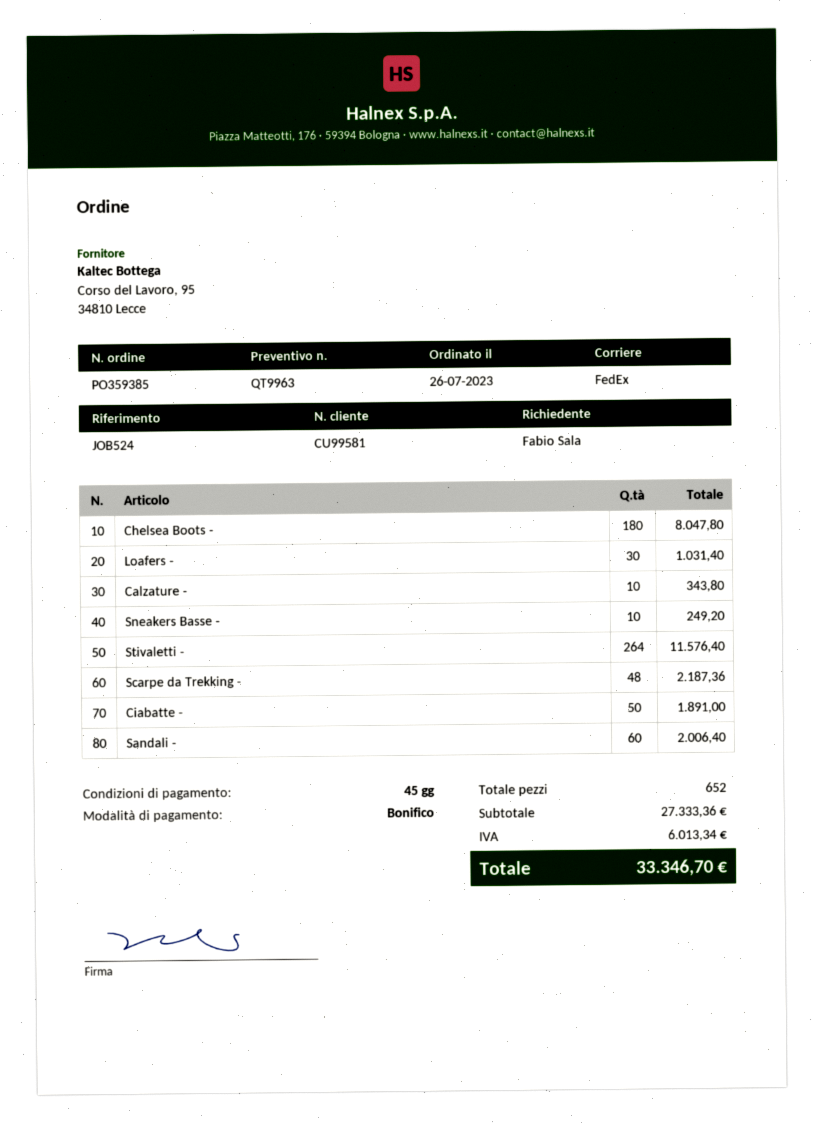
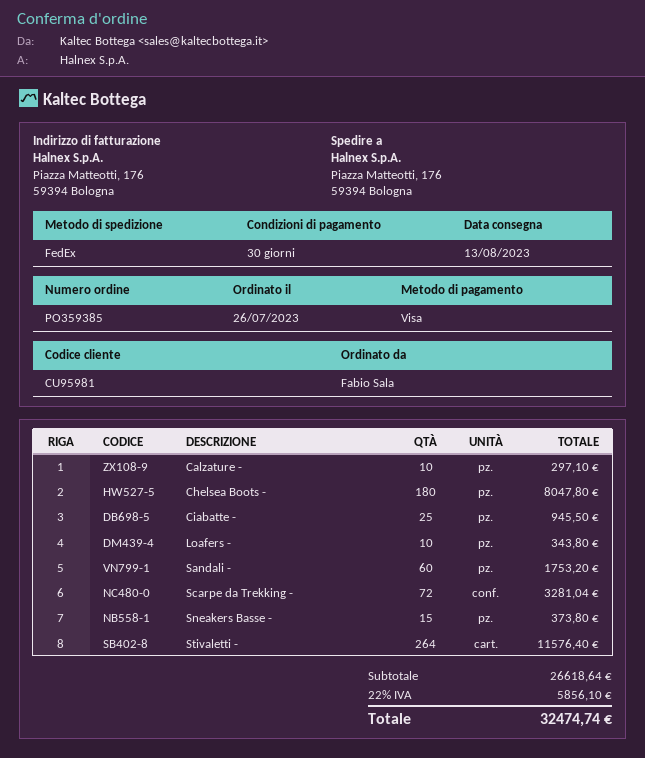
payment terms: 45 days -> 30 days
customer number: CU99581 -> CU95981
payment method: bank transfer -> Visa
Loafers -: 30 for 1031.40 -> 10 for 343.80
Calzature -: 10 for 343.80 -> 10 for 297.10
Sneakers Basse -: 10 for 249.20 -> 15 for 373.80
Scarpe da Trekking -: 48 for 2187.36 -> 72 for 3281.04
Ciabatte -: 50 for 1891.00 -> 25 for 945.50
Sandali -: 60 for 2006.40 -> 60 for 1753.20
subtotal: 27333.36 -> 26618.64
tax: 6013.34 -> 5856.10
total: 33346.70 -> 32474.74

